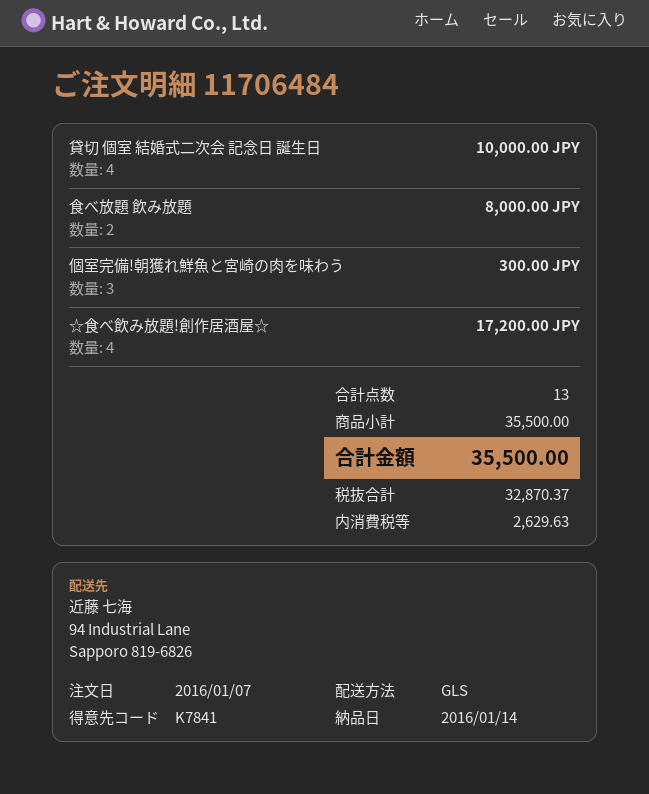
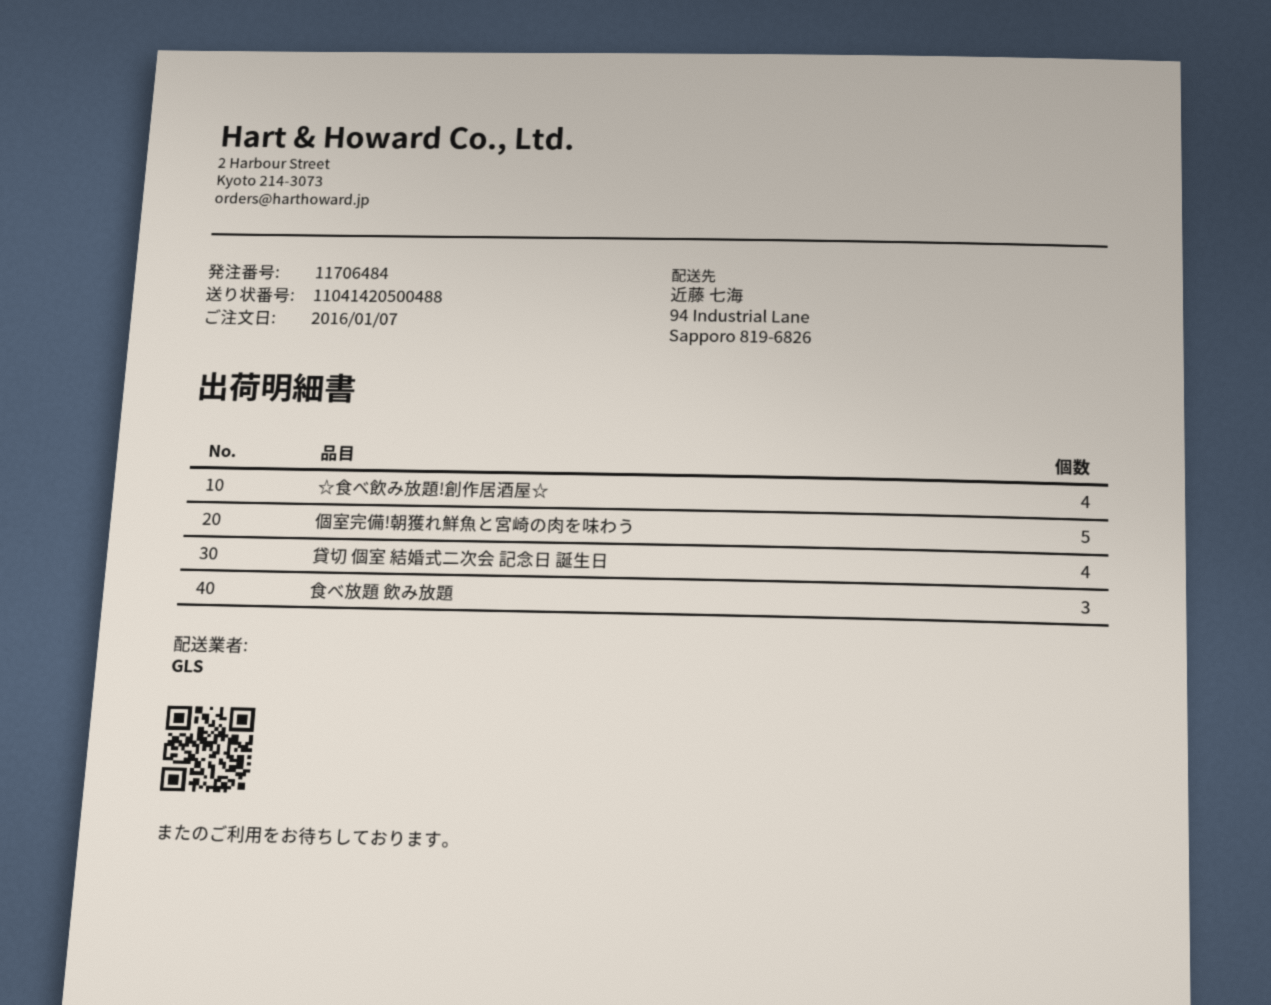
食べ放題 飲み放題: 2 -> 3
個室完備!朝獲れ鮮魚と宮崎の肉を味わう: 3 -> 5

